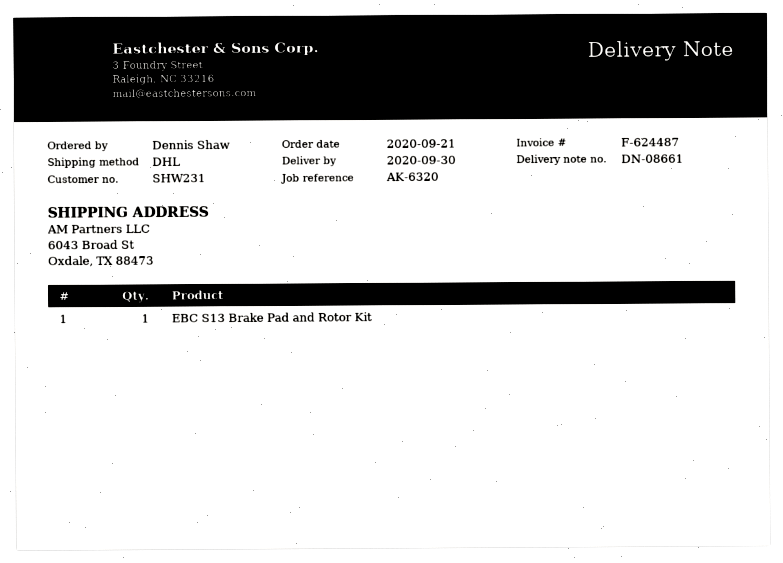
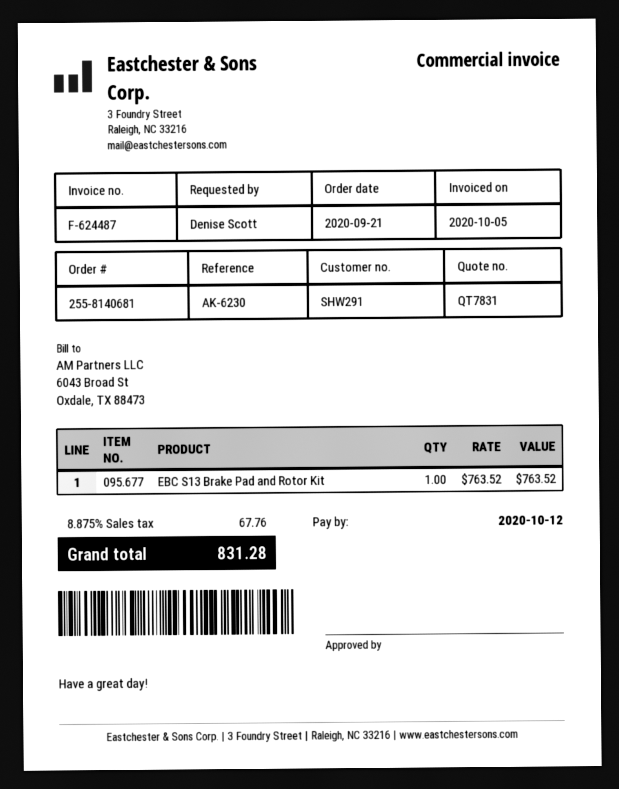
customer number: SHW231 -> SHW291
reference: AK-6320 -> AK-6230
ordered by: Dennis Shaw -> Denise Scott

